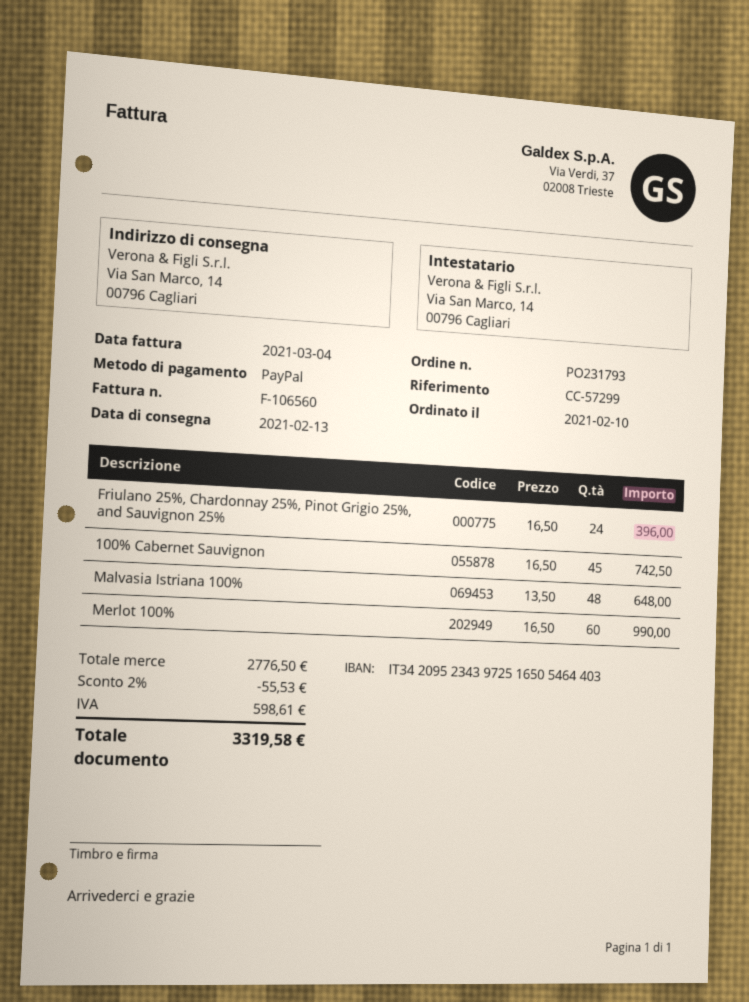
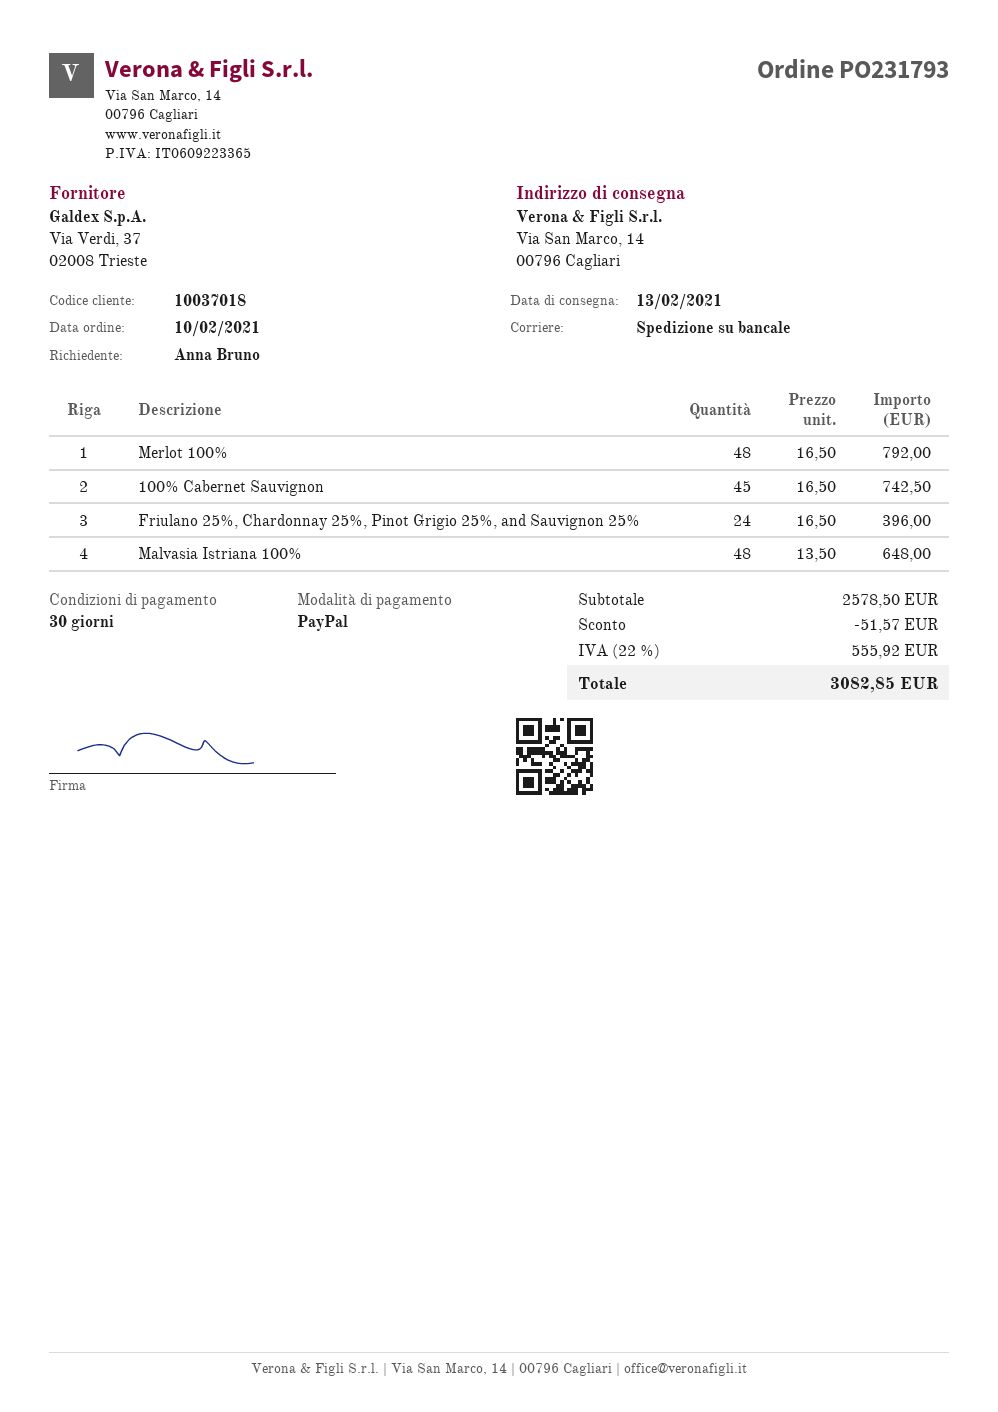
Merlot 100%: 60 x 16.50 = 990.00 -> 48 x 16.50 = 792.00
subtotal: 2776.50 -> 2578.50
discount: 55.53 -> 51.57
tax: 598.61 -> 555.92
total: 3319.58 -> 3082.85

